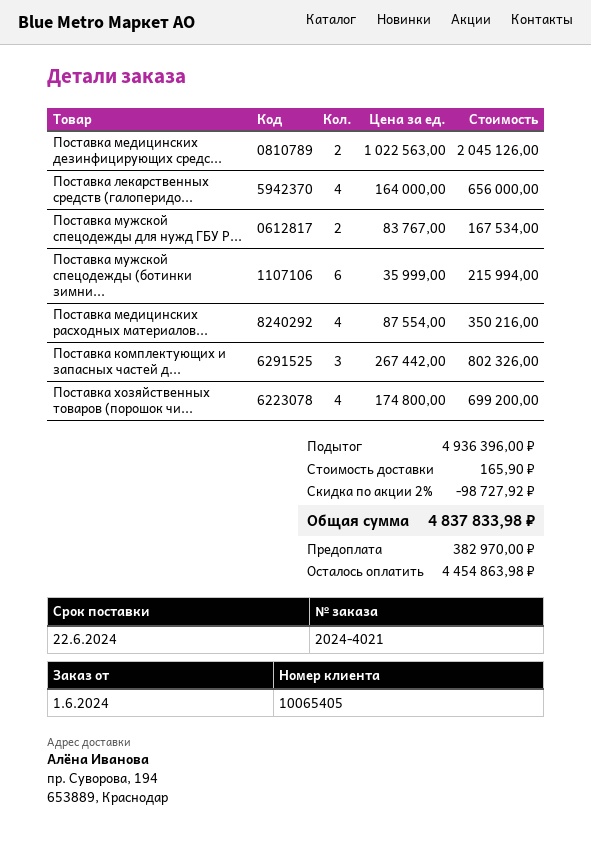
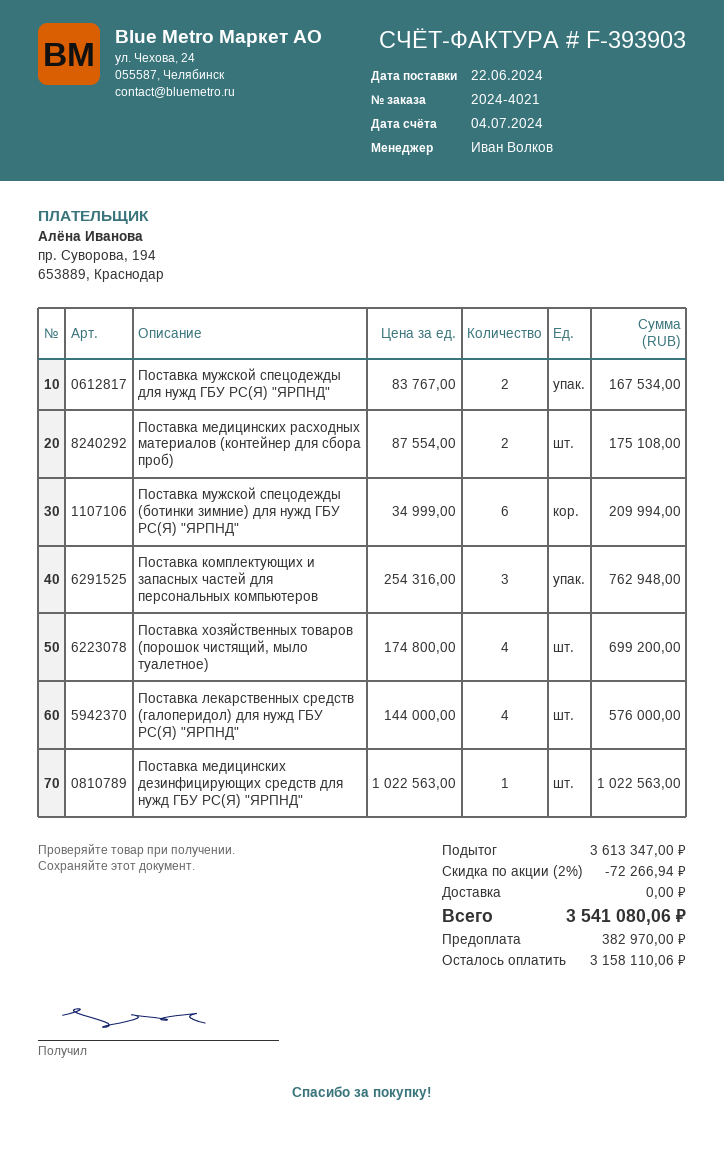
Поставка медицинских дезинфицирующих средс...: 2 x 1022563.00 = 2045126.00 -> 1 x 1022563.00 = 1022563.00
Поставка лекарственных средств (галоперидо...: 4 x 164000.00 = 656000.00 -> 4 x 144000.00 = 576000.00
Поставка мужской спецодежды (ботинки зимни...: 6 x 35999.00 = 215994.00 -> 6 x 34999.00 = 209994.00
Поставка медицинских расходных материалов...: 4 x 87554.00 = 350216.00 -> 2 x 87554.00 = 175108.00
Поставка комплектующих и запасных частей д...: 3 x 267442.00 = 802326.00 -> 3 x 254316.00 = 762948.00
subtotal: 4936396.00 -> 3613347.00
discount: 2% = 98727.92 -> 2% = 72266.94
shipping: 165.90 -> 0.00
total: 4837833.98 -> 3541080.06
balance: 4454863.98 -> 3158110.06

